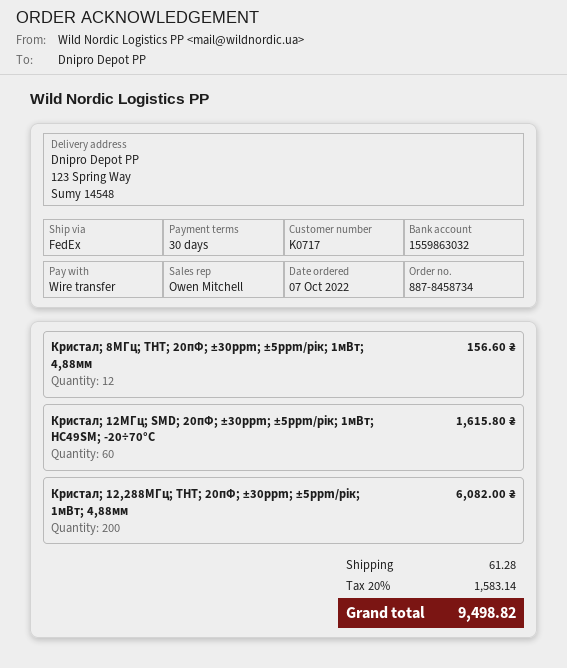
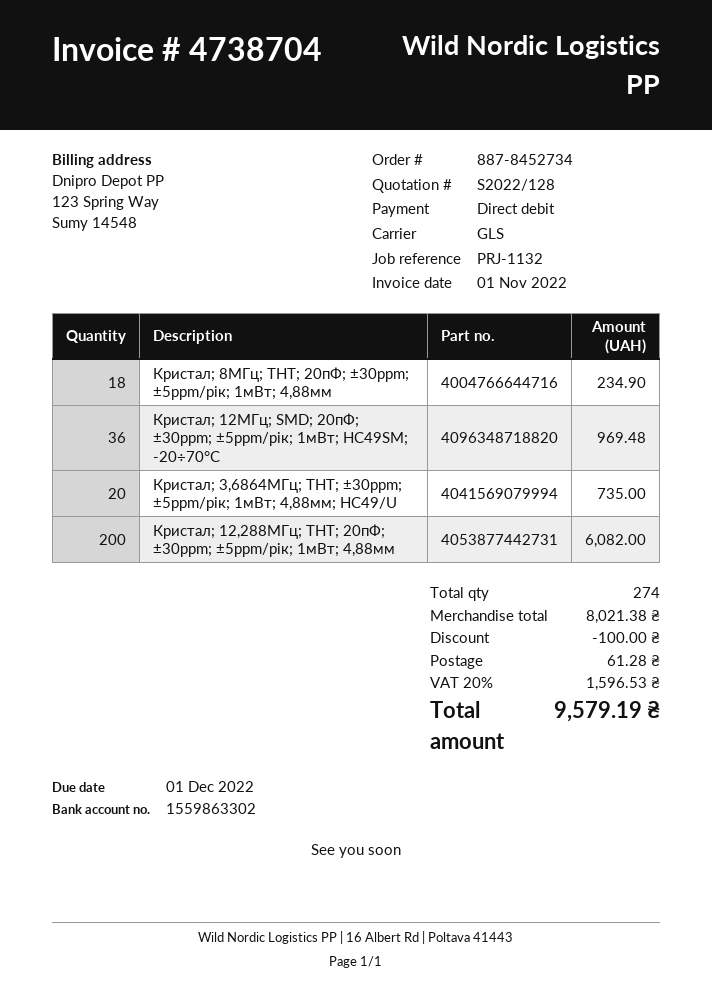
order number: 887-8458734 -> 887-8452734
payment method: bank transfer -> direct debit
bank account: 1559863032 -> 1559863302
shipping method: FedEx -> GLS
Кристал; 8МГц; THT; 20пФ; ±30ppm; ±5ppm/рік; 1мВт; 4,88мм: 12 for 156.60 -> 18 for 234.90
Кристал; 12МГц; SMD; 20пФ; ±30ppm; ±5ppm/рік; 1мВт; HC49SM; -20÷70°C: 60 for 1615.80 -> 36 for 969.48
Кристал; 3,6864МГц; THT; ±30ppm; ±5ppm/рік; 1мВт; 4,88мм; HC49/U: none -> 20 for 735.00
discount: none -> 100.00
tax: 20% = 1583.14 -> 20% = 1596.53
total: 9498.82 -> 9579.19

